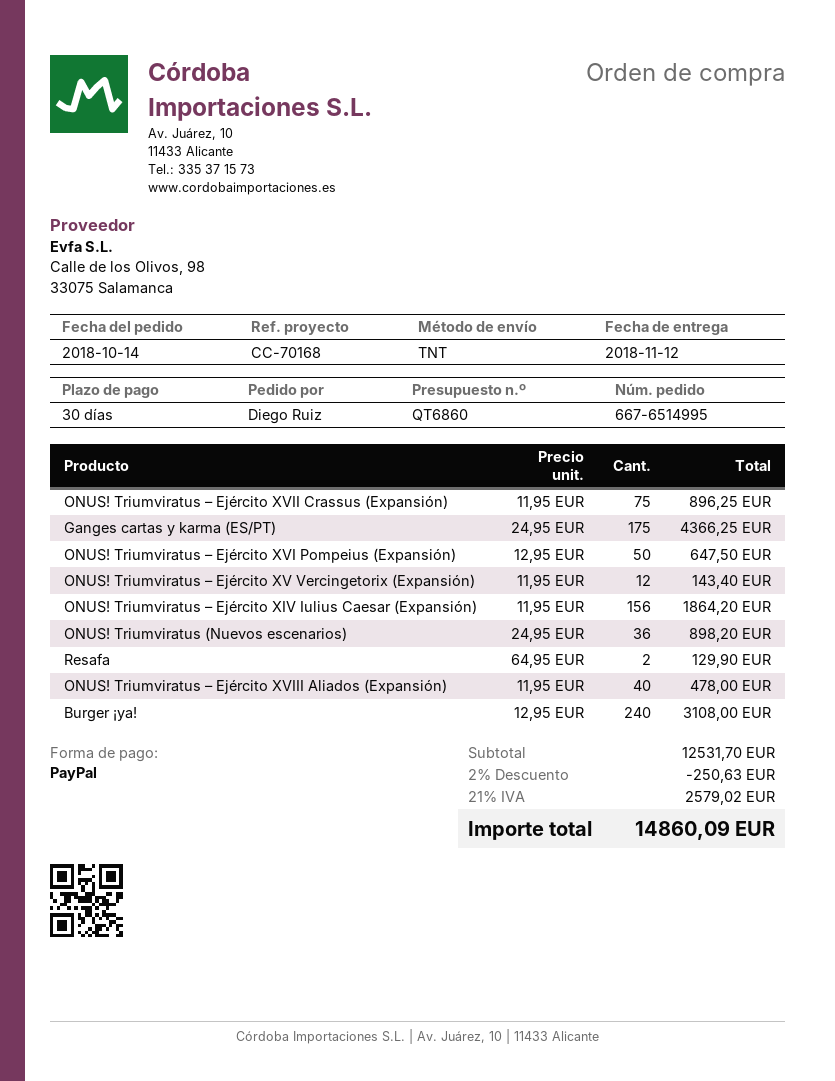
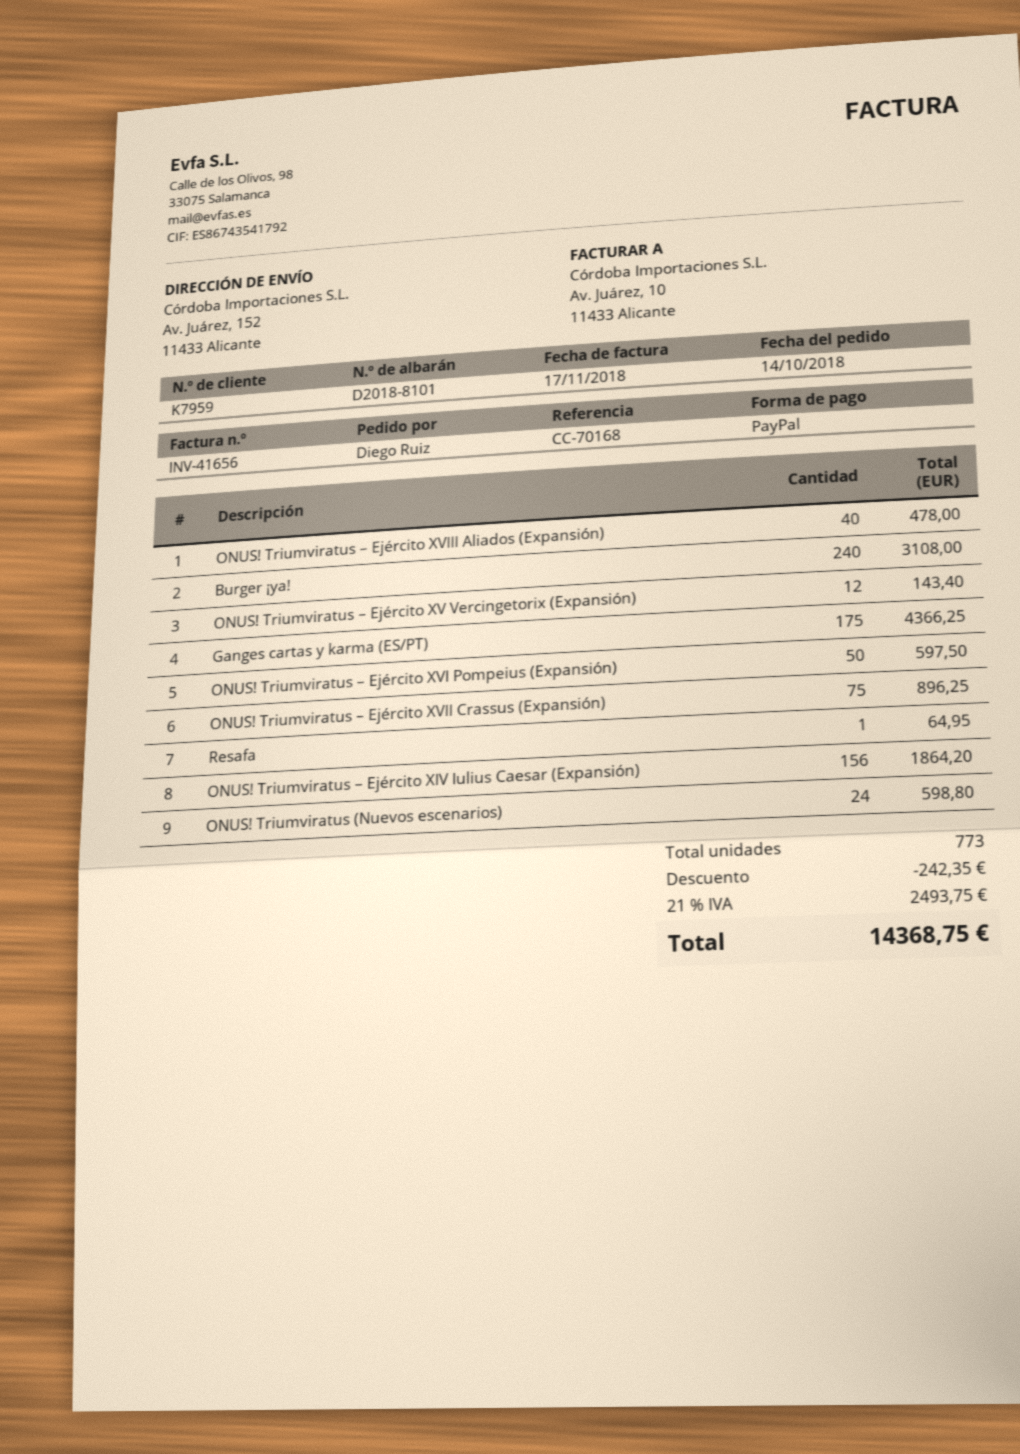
ONUS! Triumviratus – Ejército XVI Pompeius (Expansión): 50 for 647.50 -> 50 for 597.50
ONUS! Triumviratus (Nuevos escenarios): 36 for 898.20 -> 24 for 598.80
Resafa: 2 for 129.90 -> 1 for 64.95
discount: 250.63 -> 242.35
tax: 21% = 2579.02 -> 21% = 2493.75
total: 14860.09 -> 14368.75

